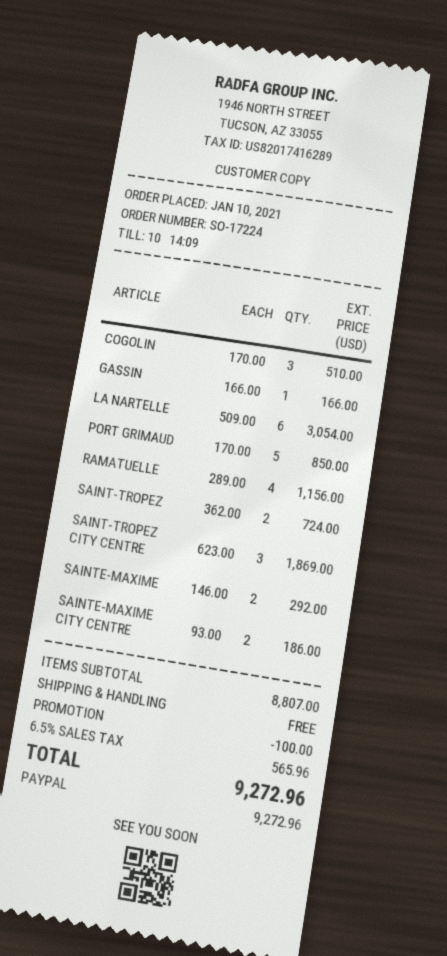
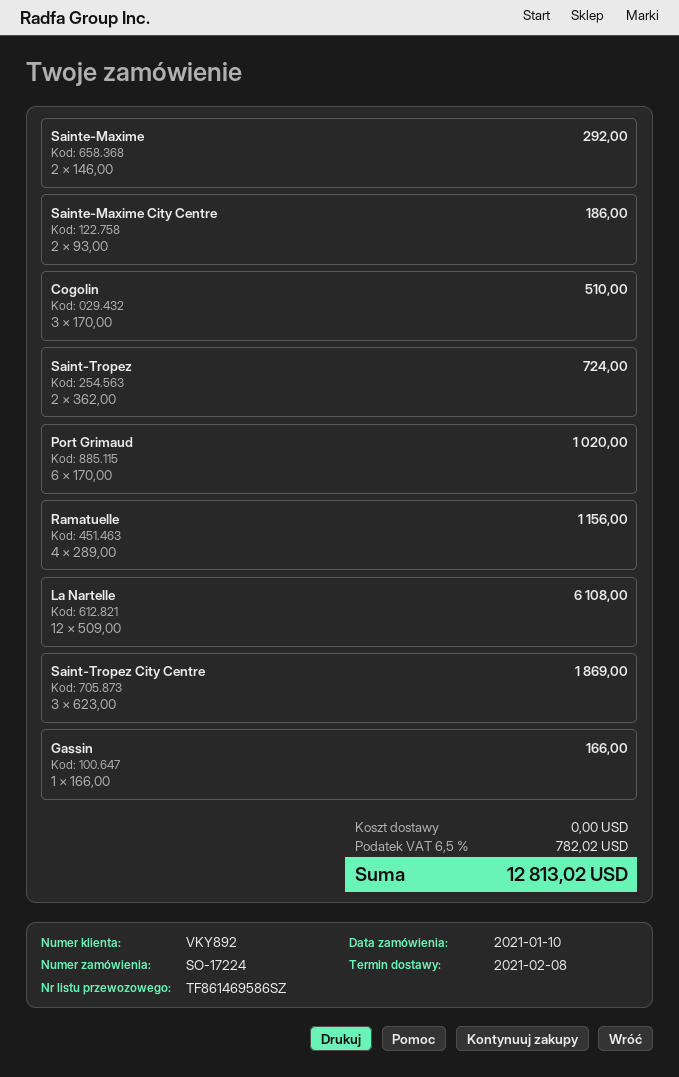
LA NARTELLE: 6 x 509.00 = 3054.00 -> 12 x 509.00 = 6108.00
PORT GRIMAUD: 5 x 170.00 = 850.00 -> 6 x 170.00 = 1020.00
discount: 100.00 -> none
tax: 6.5% = 565.96 -> 6.5% = 782.02
total: 9272.96 -> 12813.02

